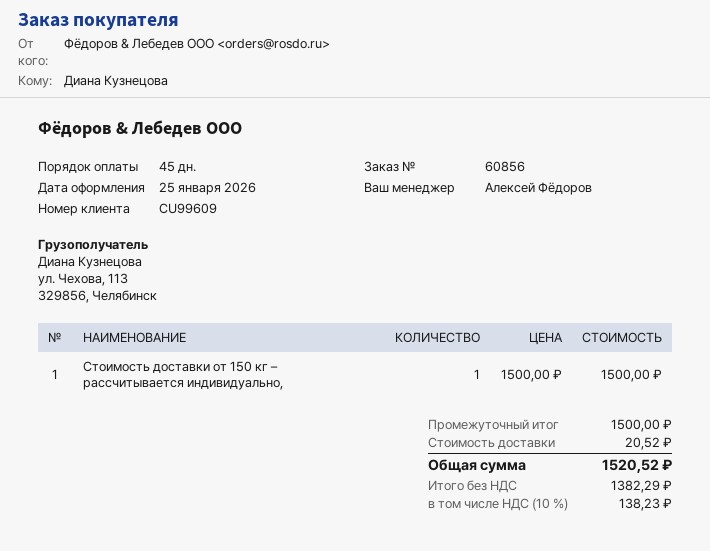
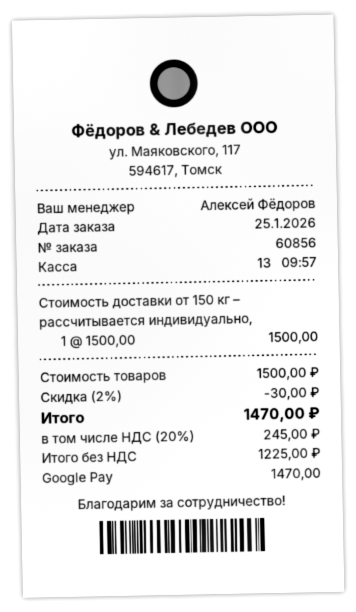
discount: none -> 2% = 30.00
shipping: 20.52 -> none
net: 1382.29 -> 1225.00
tax: 10% = 138.23 -> 20% = 245.00
total: 1520.52 -> 1470.00

